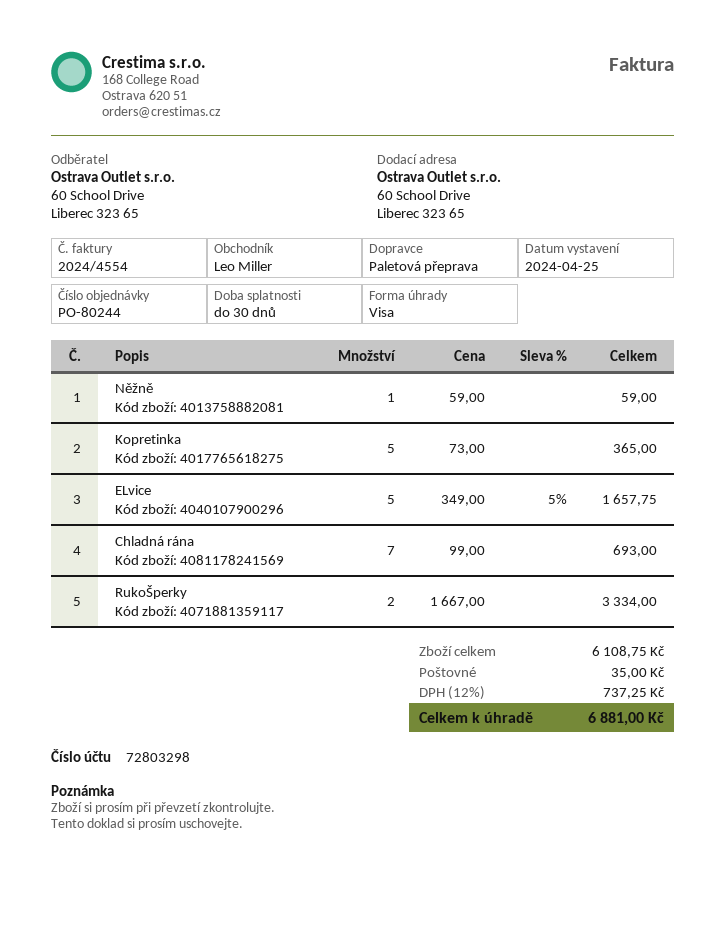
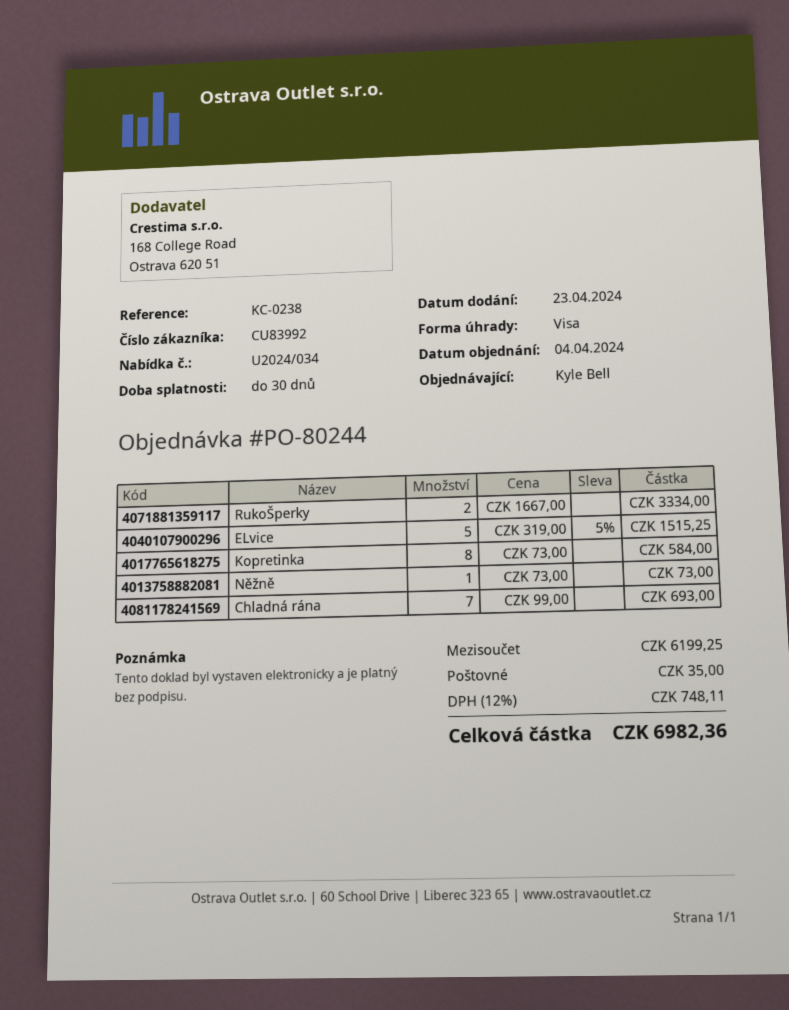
Něžně: 1 x 59.00 = 59.00 -> 1 x 73.00 = 73.00
Kopretinka: 5 x 73.00 = 365.00 -> 8 x 73.00 = 584.00
ELvice: 5 x 349.00 - 5% = 1657.75 -> 5 x 319.00 - 5% = 1515.25
subtotal: 6108.75 -> 6199.25
tax: 12% = 737.25 -> 12% = 748.11
total: 6881.00 -> 6982.36

